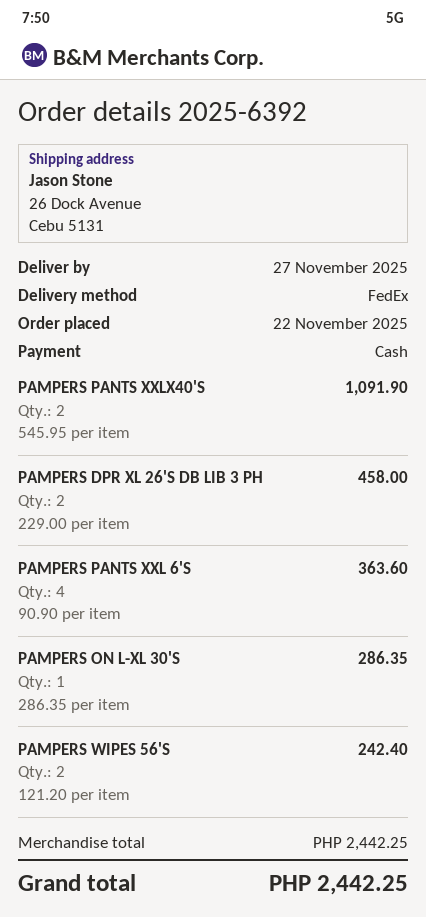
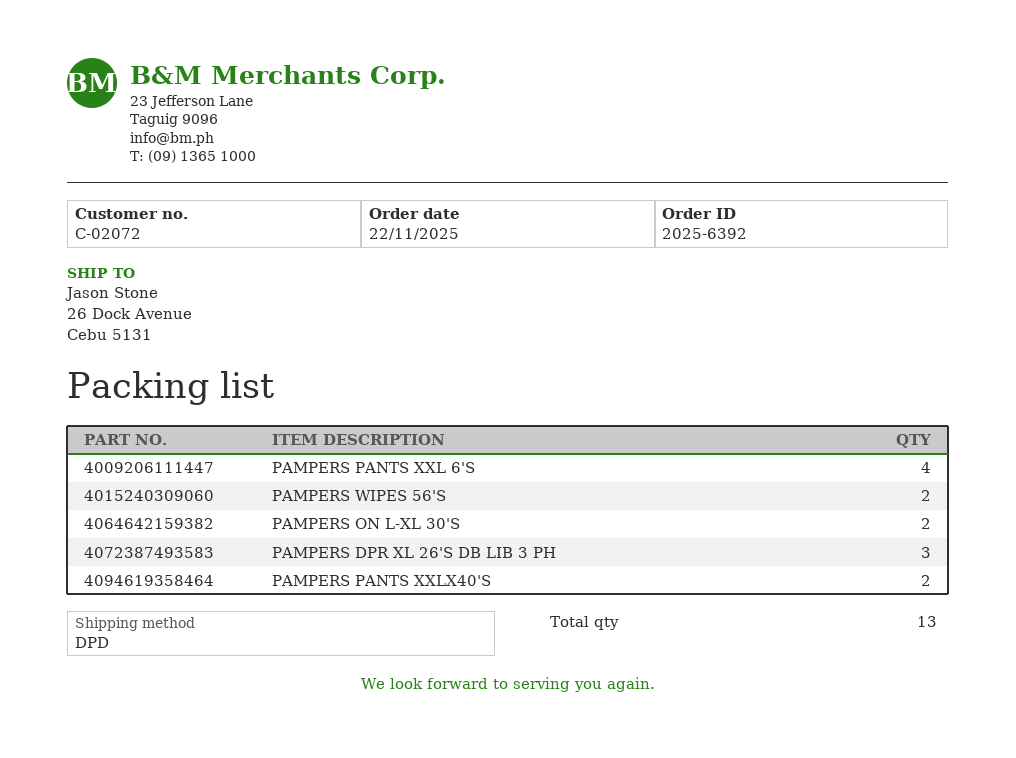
shipping method: FedEx -> DPD
PAMPERS DPR XL 26'S DB LIB 3 PH: 2 -> 3
PAMPERS ON L-XL 30'S: 1 -> 2

